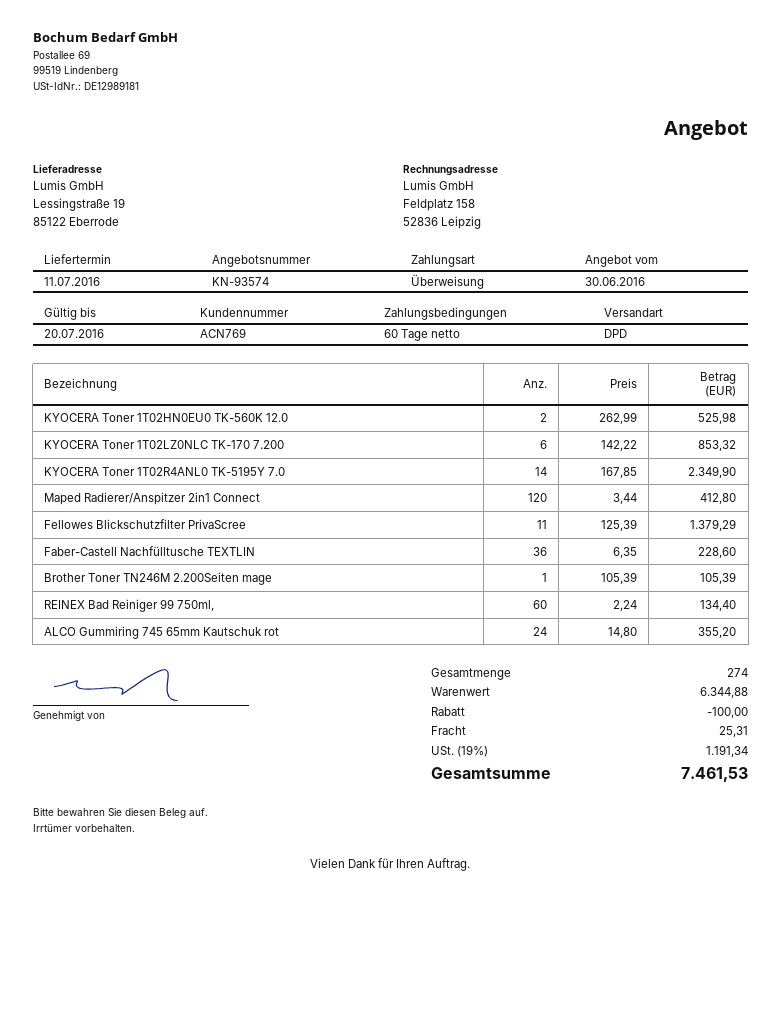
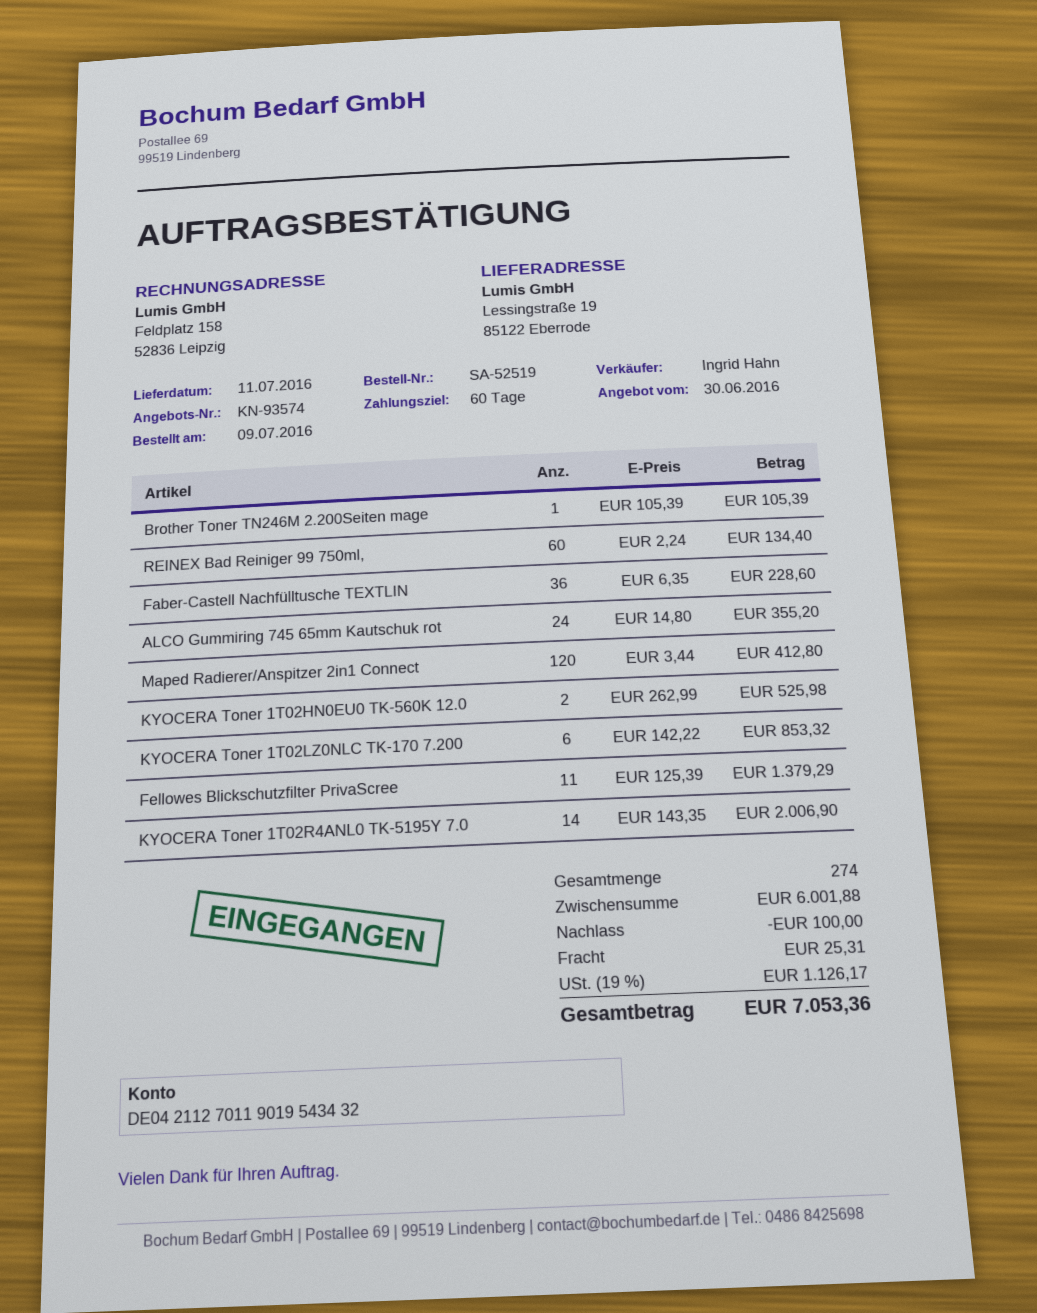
KYOCERA Toner 1T02R4ANL0 TK-5195Y 7.0: 14 x 167.85 = 2349.90 -> 14 x 143.35 = 2006.90
subtotal: 6344.88 -> 6001.88
tax: 19% = 1191.34 -> 19% = 1126.17
total: 7461.53 -> 7053.36

